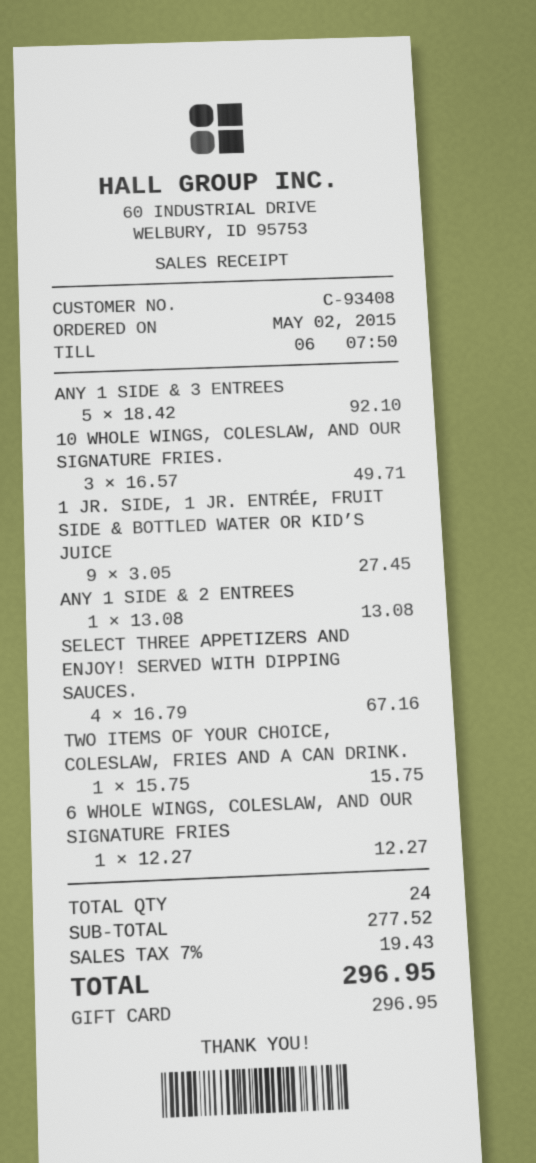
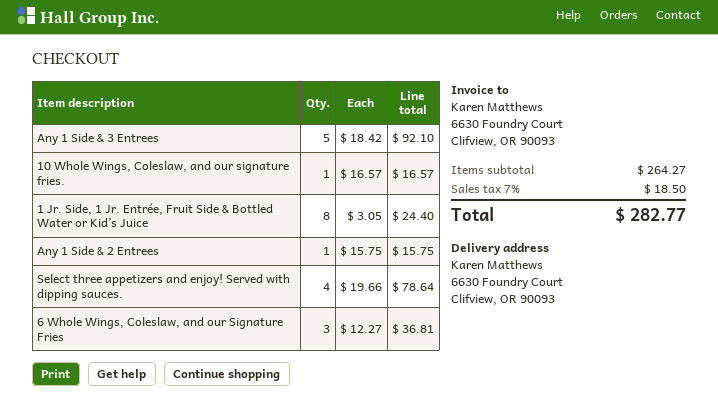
10 WHOLE WINGS, COLESLAW, AND OUR SIGNATURE FRIES.: 3 x 16.57 = 49.71 -> 1 x 16.57 = 16.57
1 JR. SIDE, 1 JR. ENTRÉE, FRUIT SIDE & BOTTLED WATER OR KID’S JUICE: 9 x 3.05 = 27.45 -> 8 x 3.05 = 24.40
ANY 1 SIDE & 2 ENTREES: 1 x 13.08 = 13.08 -> 1 x 15.75 = 15.75
SELECT THREE APPETIZERS AND ENJOY! SERVED WITH DIPPING SAUCES.: 4 x 16.79 = 67.16 -> 4 x 19.66 = 78.64
TWO ITEMS OF YOUR CHOICE, COLESLAW, FRIES AND A CAN DRINK.: 1 x 15.75 = 15.75 -> none
6 WHOLE WINGS, COLESLAW, AND OUR SIGNATURE FRIES: 1 x 12.27 = 12.27 -> 3 x 12.27 = 36.81
subtotal: 277.52 -> 264.27
tax: 7% = 19.43 -> 7% = 18.50
total: 296.95 -> 282.77

